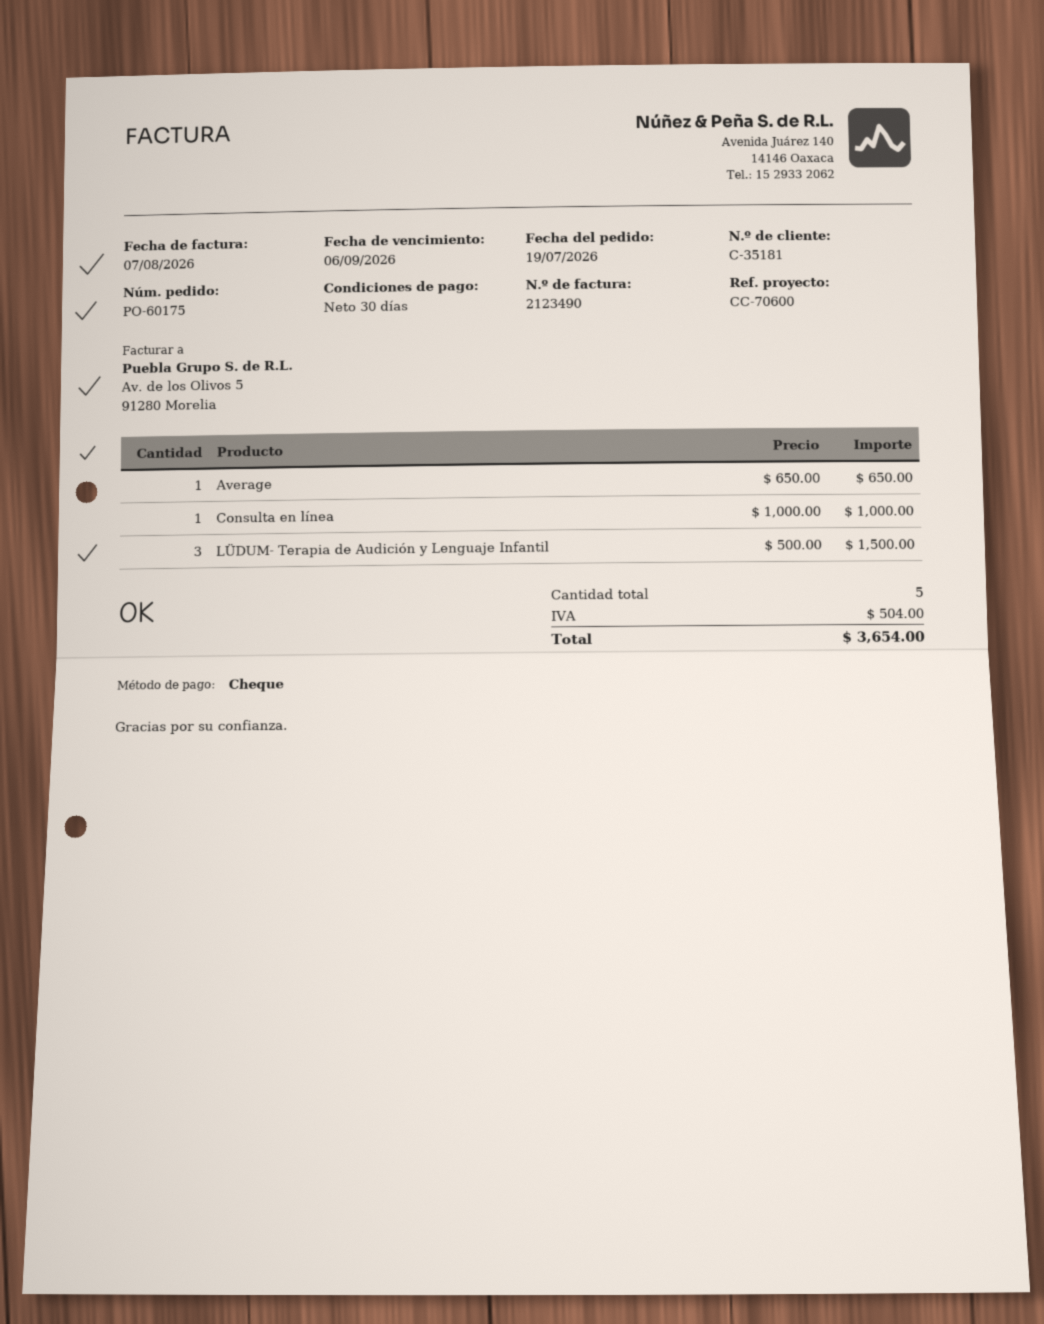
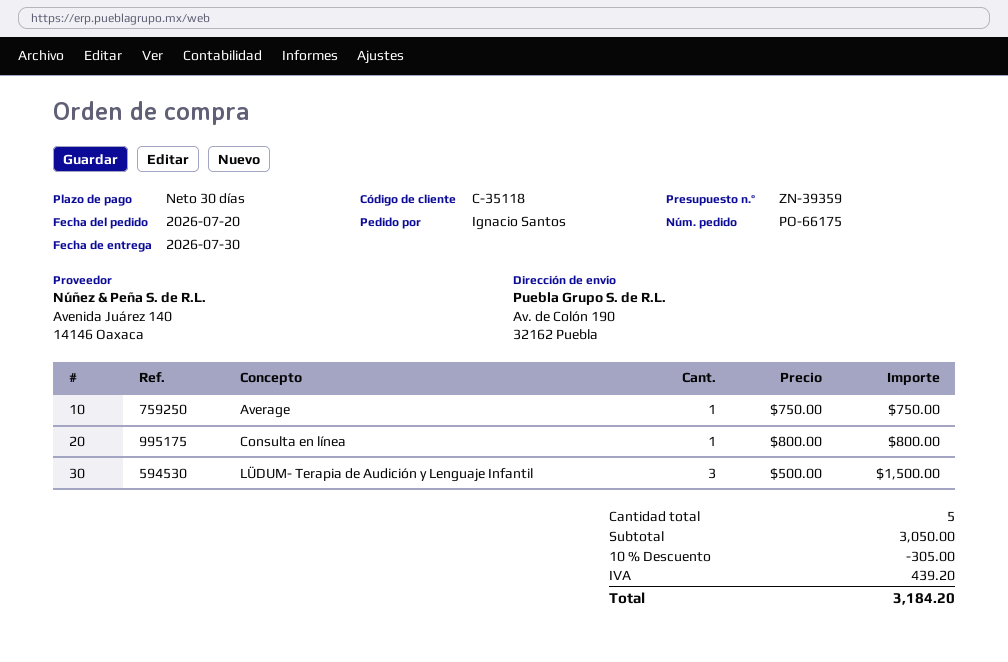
order number: PO-60175 -> PO-66175
order date: 2026-07-19 -> 2026-07-20
customer number: C-35181 -> C-35118
Average: 1 x 650.00 = 650.00 -> 1 x 750.00 = 750.00
Consulta en línea: 1 x 1000.00 = 1000.00 -> 1 x 800.00 = 800.00
discount: none -> 10% = 305.00
tax: 504.00 -> 439.20
total: 3654.00 -> 3184.20

